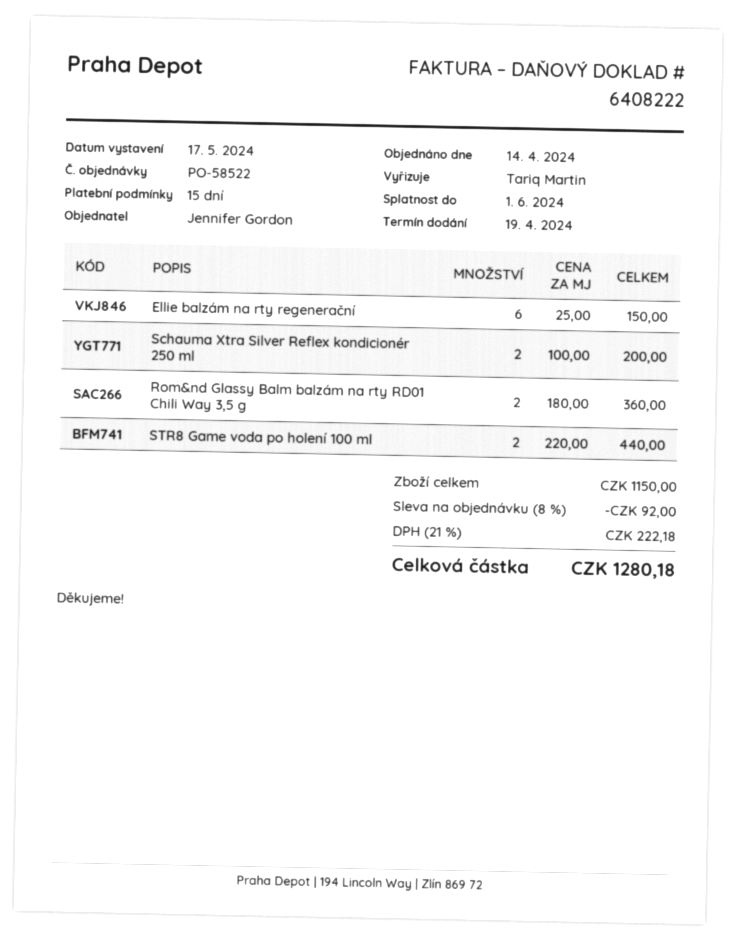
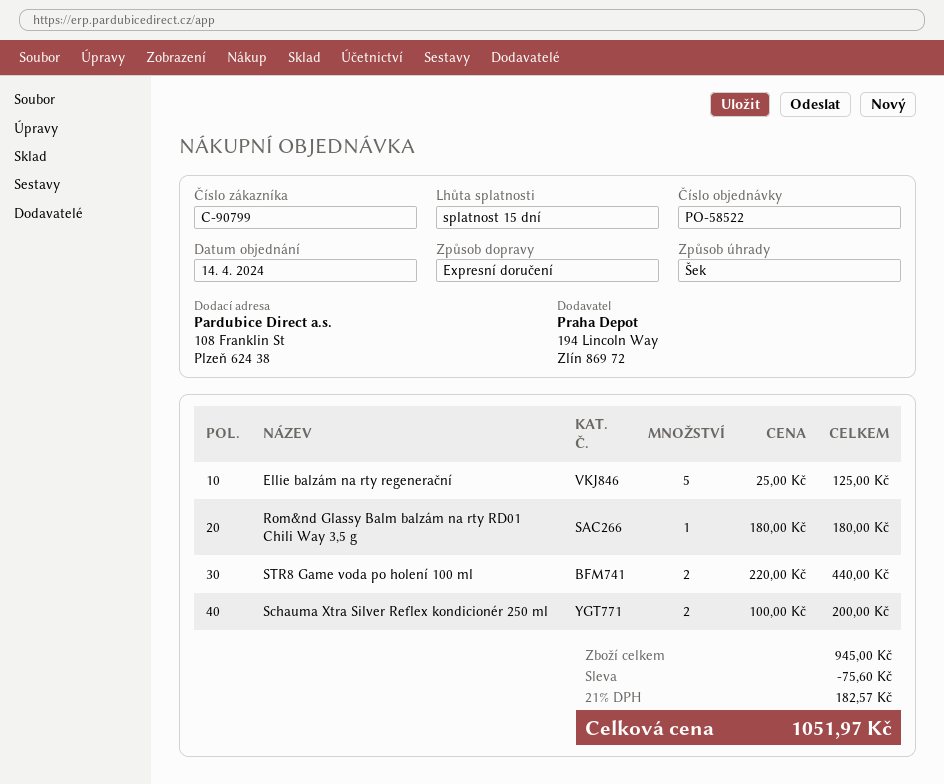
Ellie balzám na rty regenerační: 6 x 25.00 = 150.00 -> 5 x 25.00 = 125.00
Rom&nd Glassy Balm balzám na rty RD01 Chili Way 3,5 g: 2 x 180.00 = 360.00 -> 1 x 180.00 = 180.00
subtotal: 1150.00 -> 945.00
discount: 92.00 -> 75.60
tax: 21% = 222.18 -> 21% = 182.57
total: 1280.18 -> 1051.97

